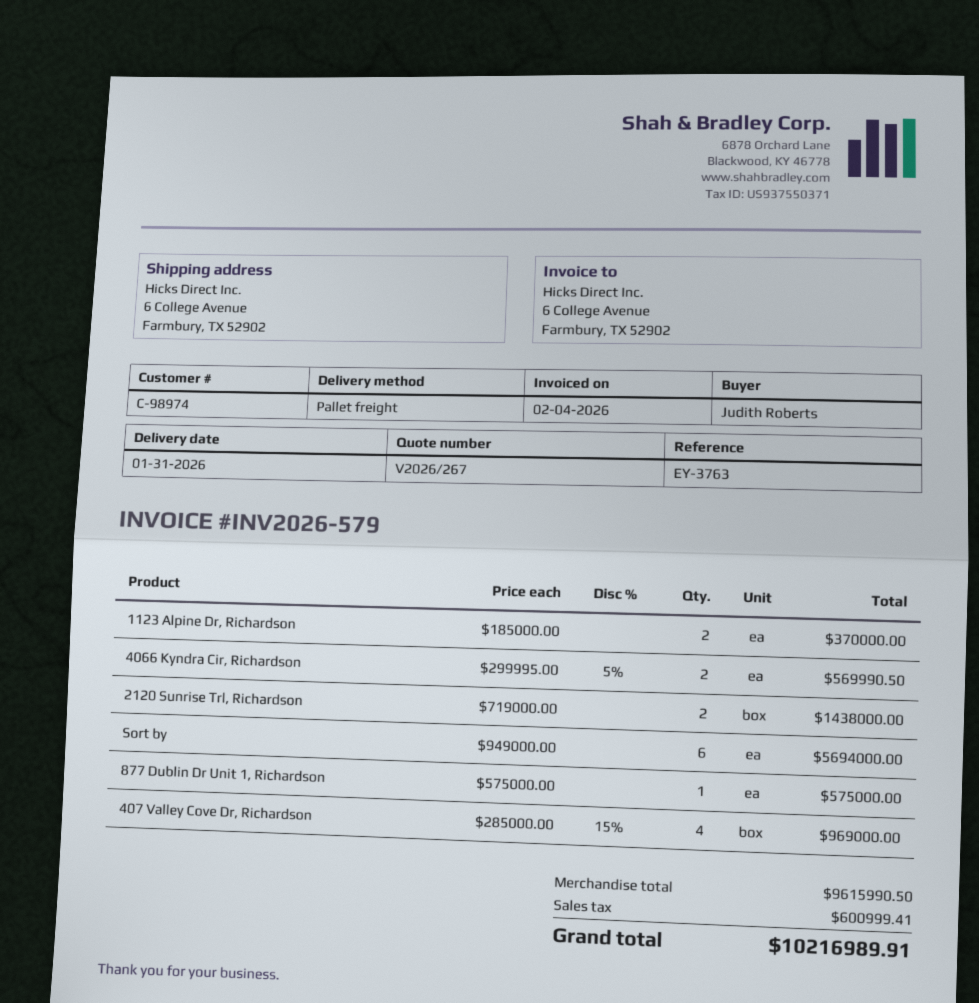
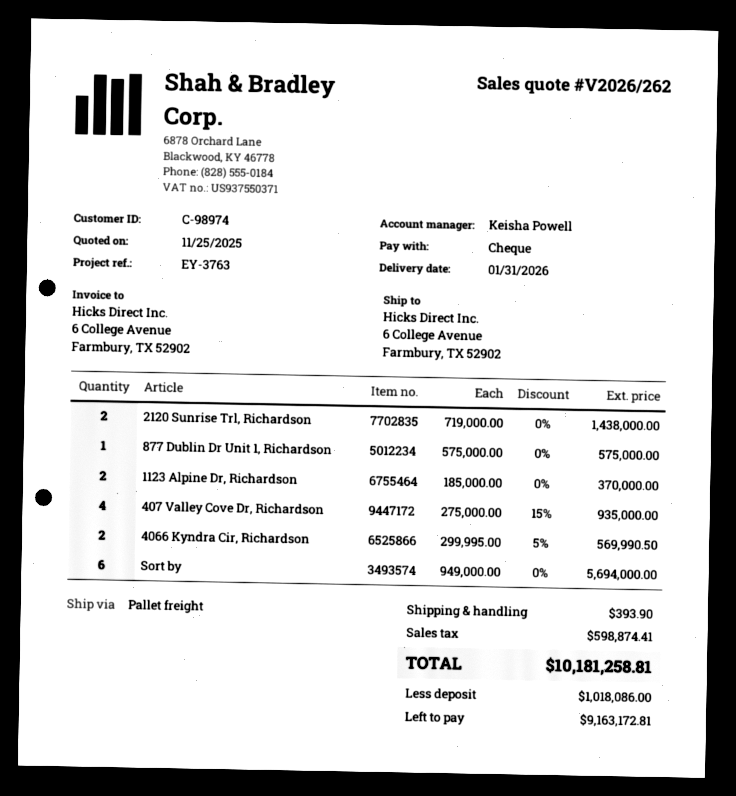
quote number: V2026/267 -> V2026/262
407 Valley Cove Dr, Richardson: 4 x 285000.00 - 15% = 969000.00 -> 4 x 275000.00 - 15% = 935000.00
shipping: none -> 393.90
tax: 600999.41 -> 598874.41
total: 10216989.91 -> 10181258.81

